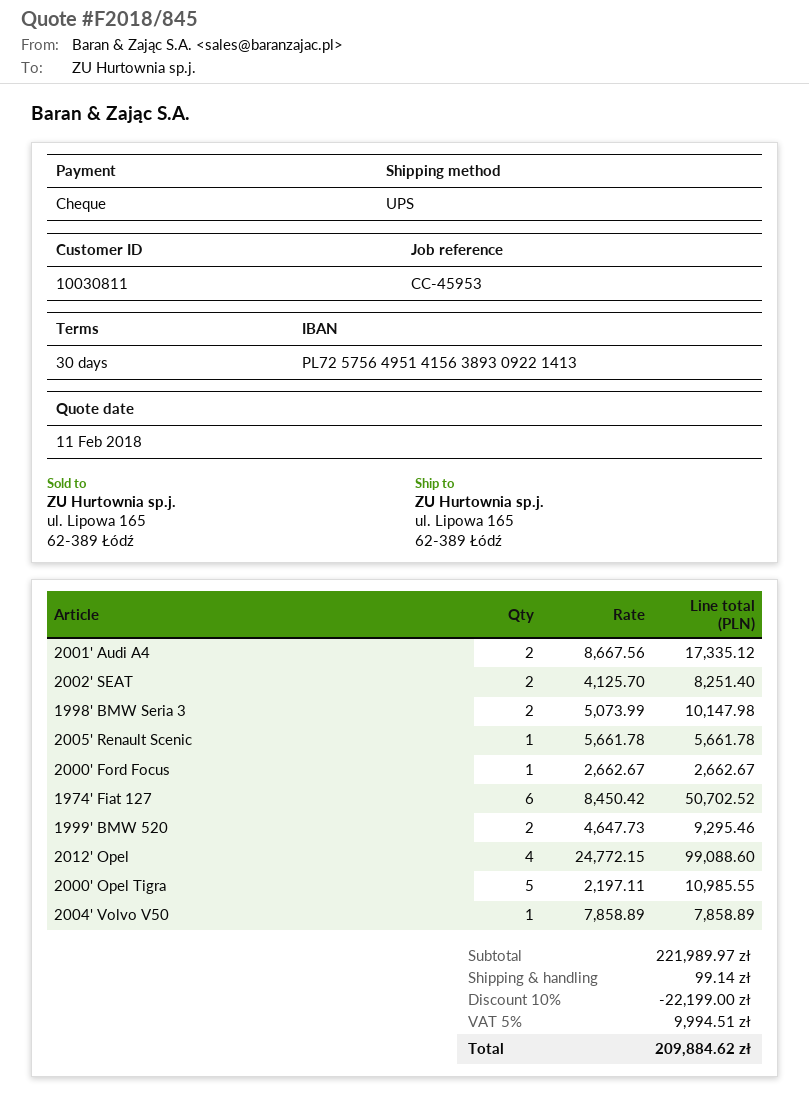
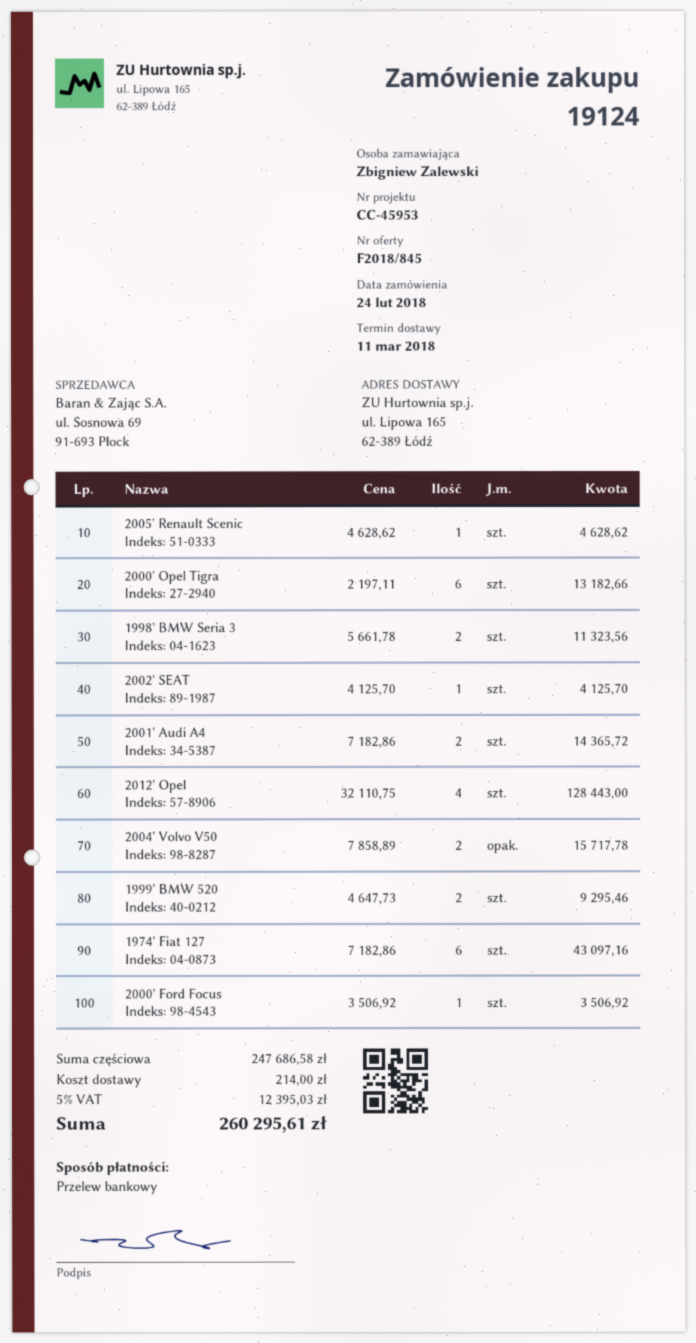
payment method: cheque -> bank transfer
2001' Audi A4: 2 x 8667.56 = 17335.12 -> 2 x 7182.86 = 14365.72
2002' SEAT: 2 x 4125.70 = 8251.40 -> 1 x 4125.70 = 4125.70
1998' BMW Seria 3: 2 x 5073.99 = 10147.98 -> 2 x 5661.78 = 11323.56
2005' Renault Scenic: 1 x 5661.78 = 5661.78 -> 1 x 4628.62 = 4628.62
2000' Ford Focus: 1 x 2662.67 = 2662.67 -> 1 x 3506.92 = 3506.92
1974' Fiat 127: 6 x 8450.42 = 50702.52 -> 6 x 7182.86 = 43097.16
2012' Opel: 4 x 24772.15 = 99088.60 -> 4 x 32110.75 = 128443.00
2000' Opel Tigra: 5 x 2197.11 = 10985.55 -> 6 x 2197.11 = 13182.66
2004' Volvo V50: 1 x 7858.89 = 7858.89 -> 2 x 7858.89 = 15717.78
subtotal: 221989.97 -> 247686.58
discount: 10% = 22199.00 -> none
shipping: 99.14 -> 214.00
tax: 5% = 9994.51 -> 5% = 12395.03
total: 209884.62 -> 260295.61

